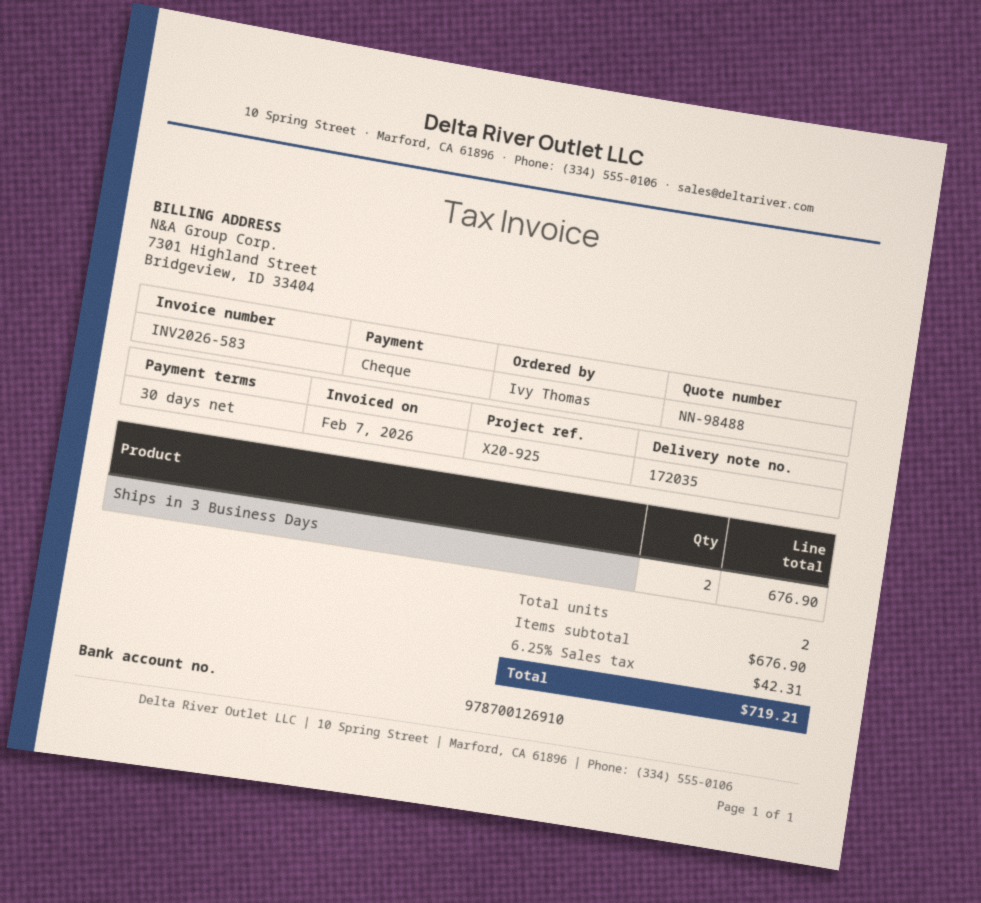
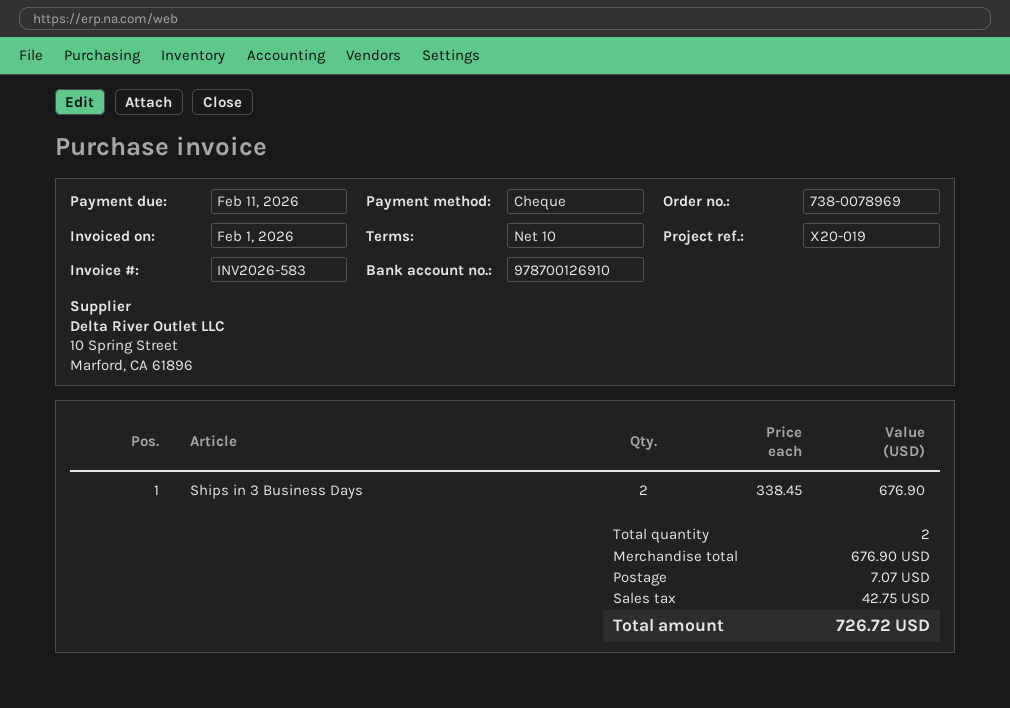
invoice date: 2026-02-07 -> 2026-02-01
payment terms: 30 days -> 10 days
reference: X20-925 -> X20-019
shipping: none -> 7.07
tax: 42.31 -> 42.75
total: 719.21 -> 726.72

